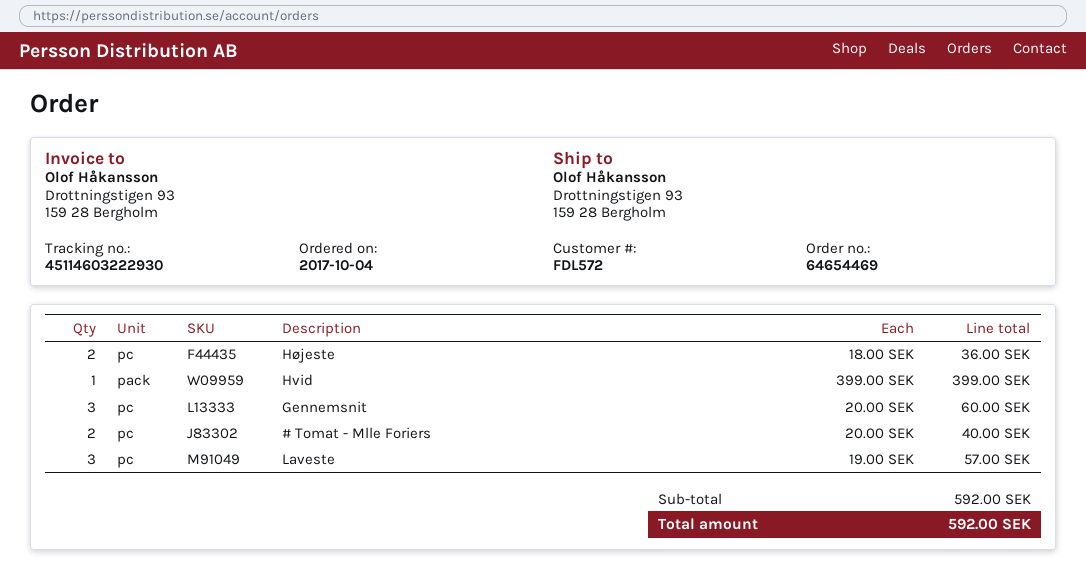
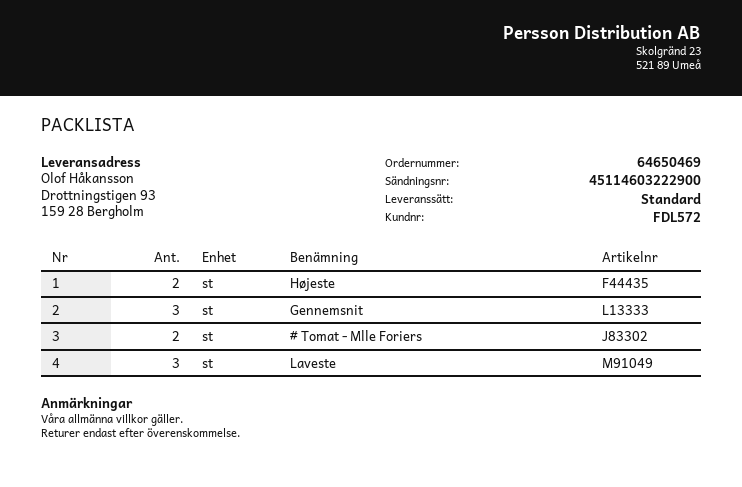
order number: 64654469 -> 64650469
tracking number: 45114603222930 -> 45114603222900
Hvid: 1 -> none

